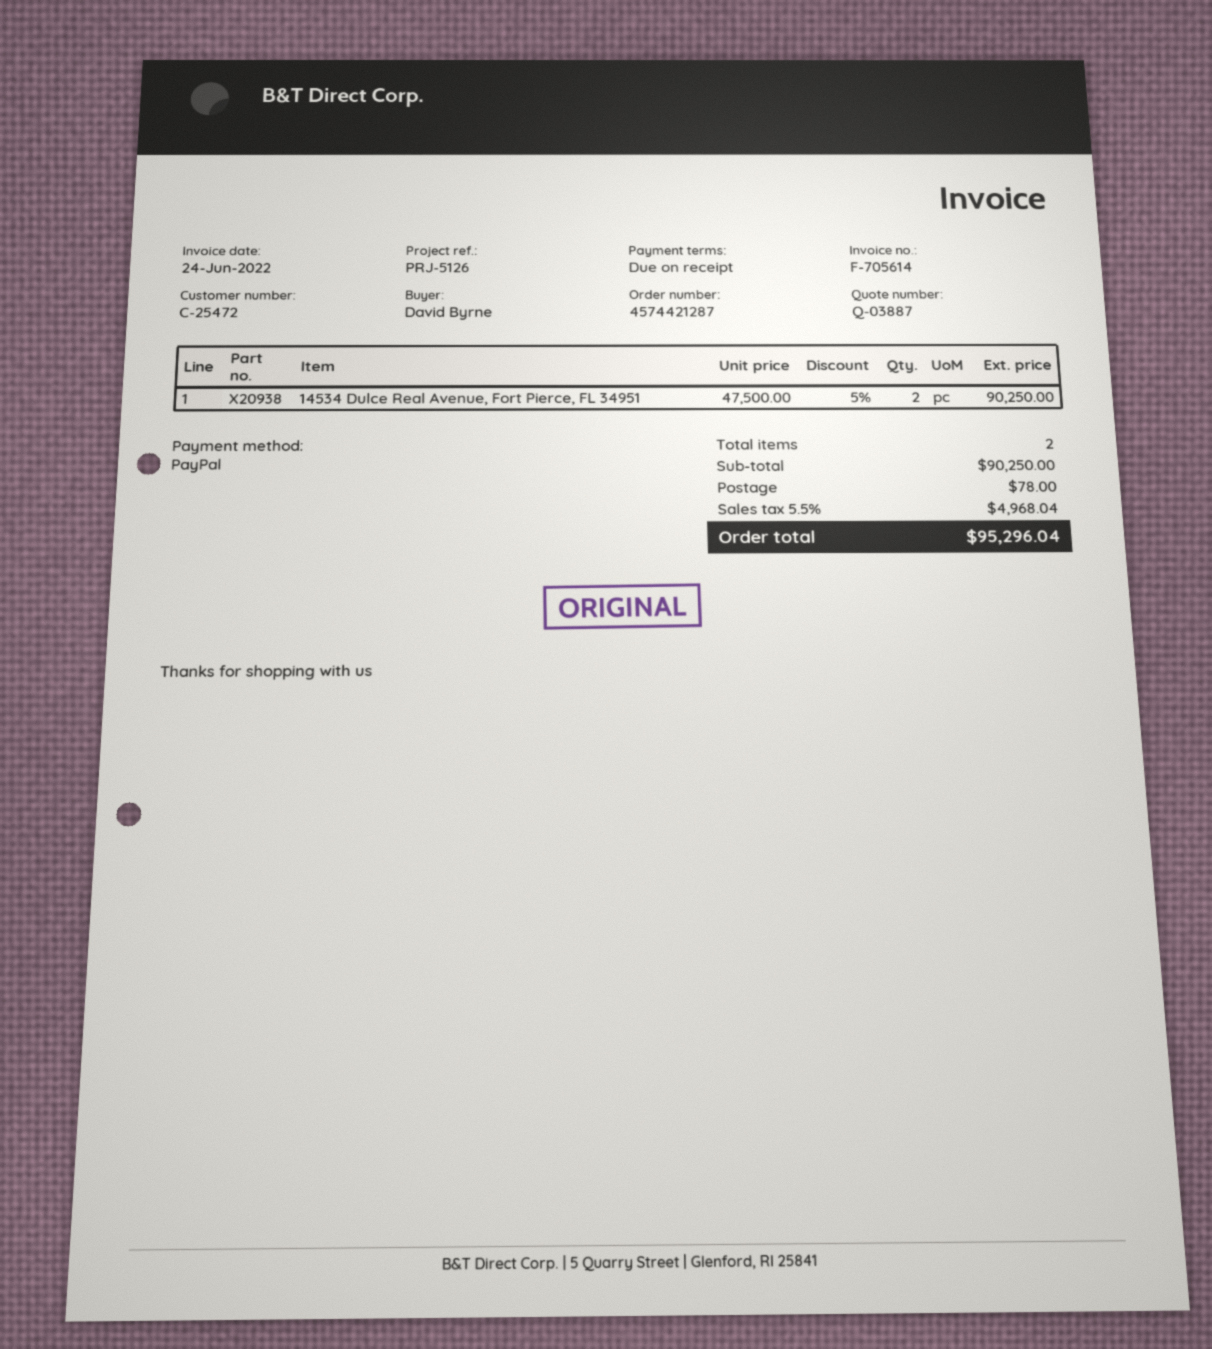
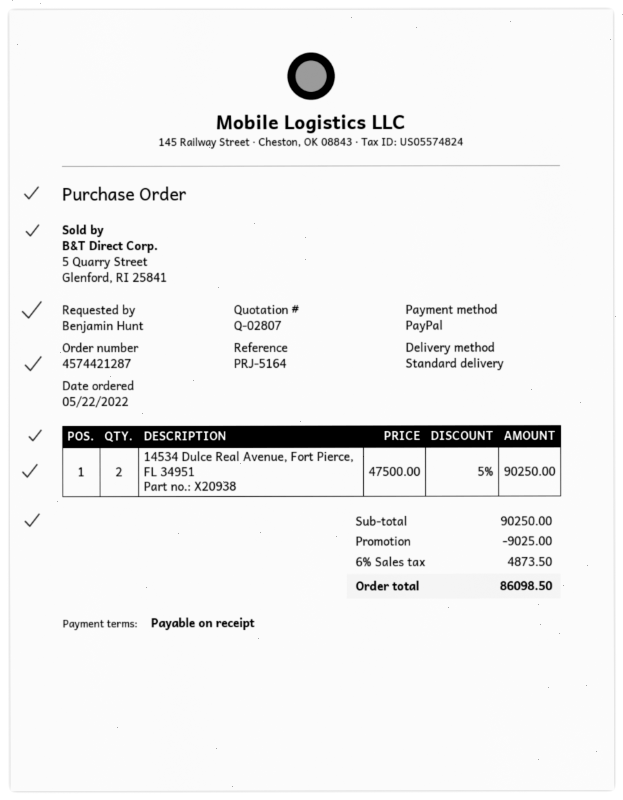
quote number: Q-03887 -> Q-02807
reference: PRJ-5126 -> PRJ-5164
ordered by: David Byrne -> Benjamin Hunt
discount: none -> 9025.00
shipping: 78.00 -> none
tax: 5.5% = 4968.04 -> 6% = 4873.50
total: 95296.04 -> 86098.50

